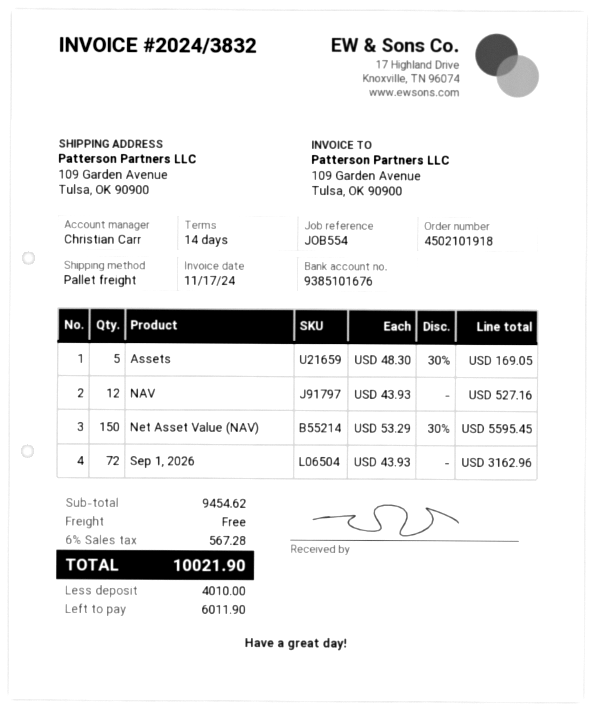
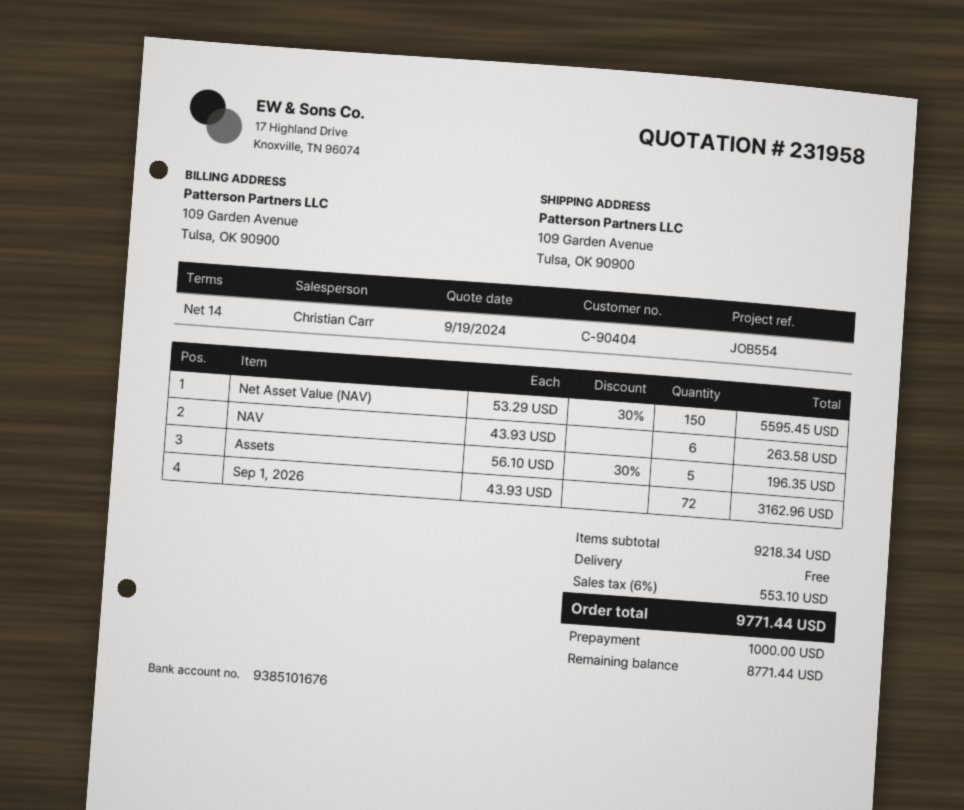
Assets: 5 x 48.30 - 30% = 169.05 -> 5 x 56.10 - 30% = 196.35
NAV: 12 x 43.93 = 527.16 -> 6 x 43.93 = 263.58
subtotal: 9454.62 -> 9218.34
tax: 6% = 567.28 -> 6% = 553.10
total: 10021.90 -> 9771.44
deposit: 4010.00 -> 1000.00
balance: 6011.90 -> 8771.44

